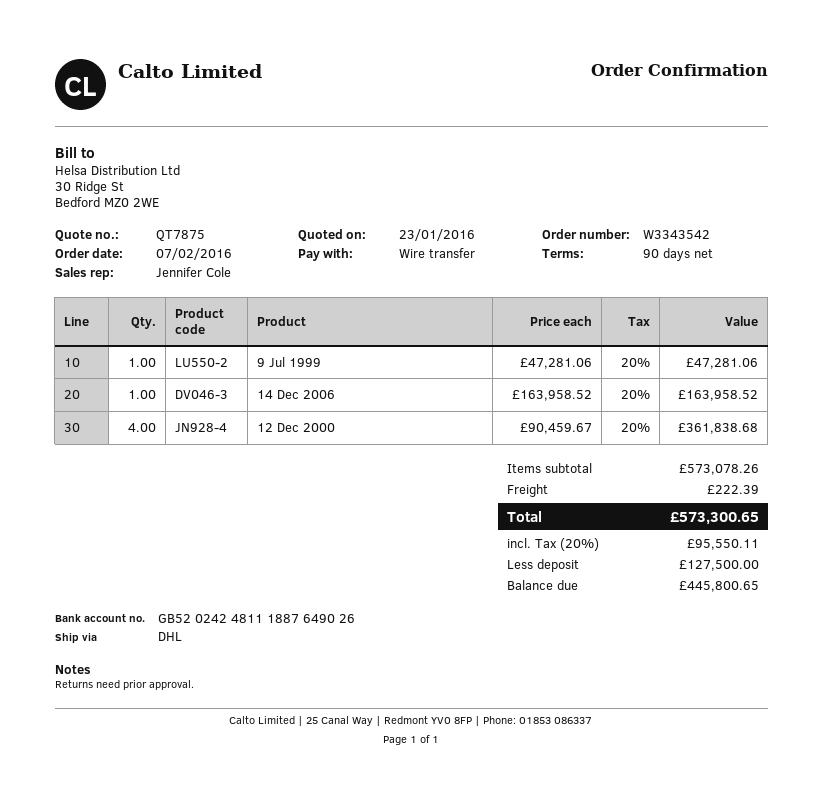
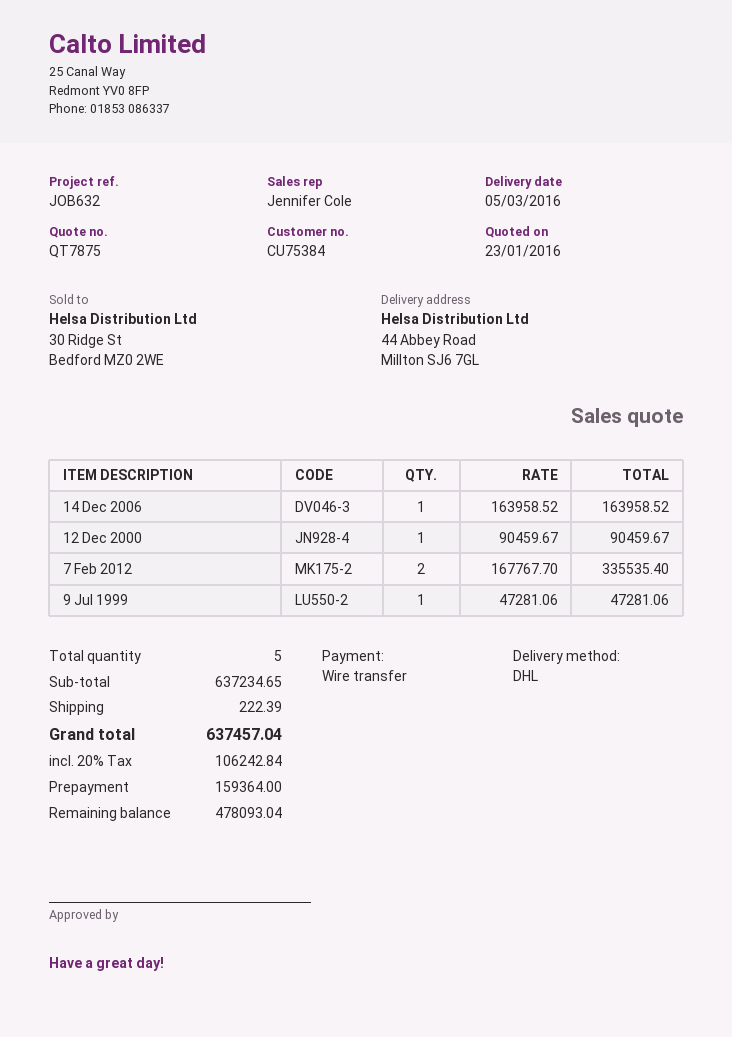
12 Dec 2000: 4 x 90459.67 = 361838.68 -> 1 x 90459.67 = 90459.67
7 Feb 2012: none -> 2 x 167767.70 = 335535.40
subtotal: 573078.26 -> 637234.65
tax: 20% = 95550.11 -> 20% = 106242.84
total: 573300.65 -> 637457.04
deposit: 127500.00 -> 159364.00
balance: 445800.65 -> 478093.04

